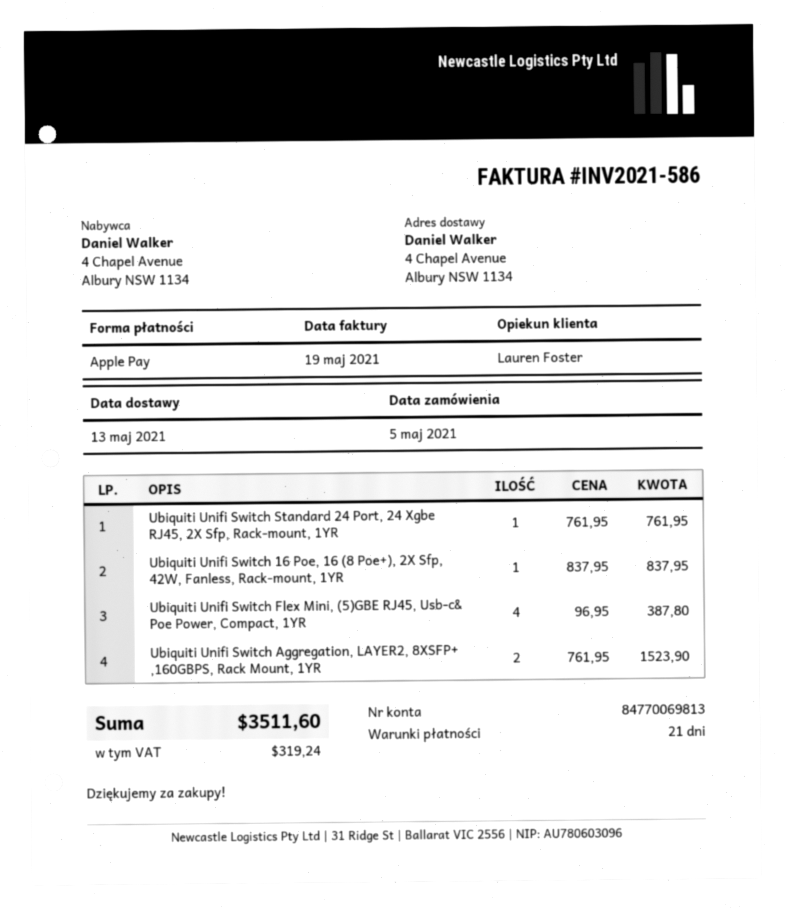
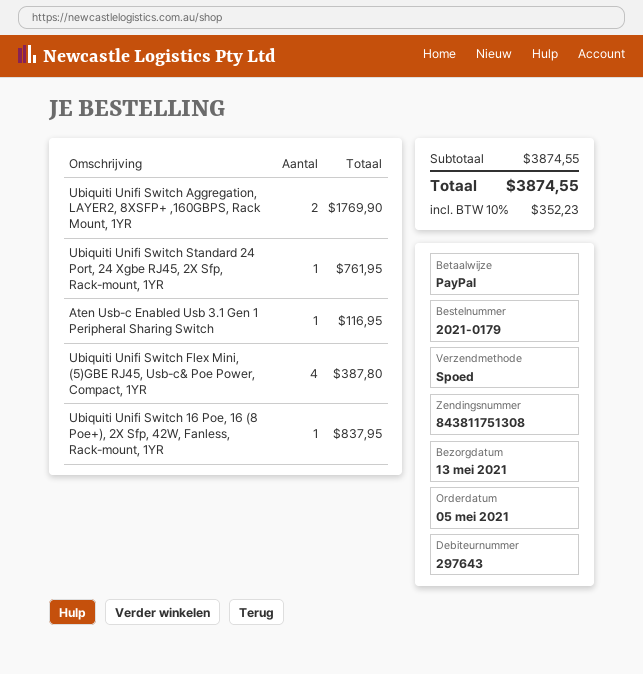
payment method: Apple Pay -> PayPal
Ubiquiti Unifi Switch Aggregation, LAYER2, 8XSFP+ ,160GBPS, Rack Mount, 1YR: 2 for 1523.90 -> 2 for 1769.90
Aten Usb-c Enabled Usb 3.1 Gen 1 Peripheral Sharing Switch: none -> 1 for 116.95
tax: 319.24 -> 352.23
total: 3511.60 -> 3874.55

